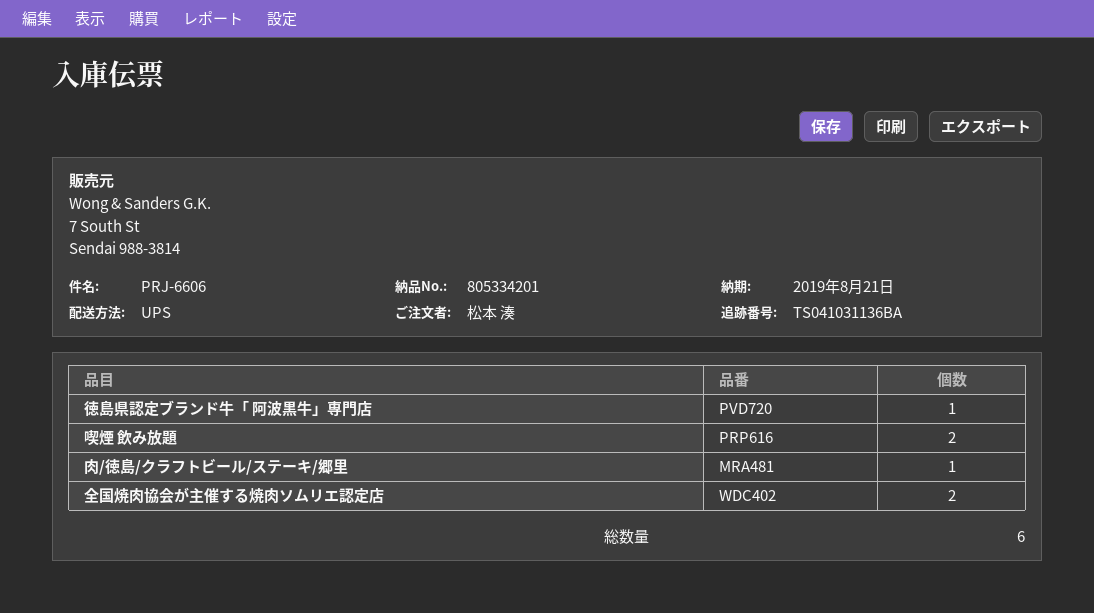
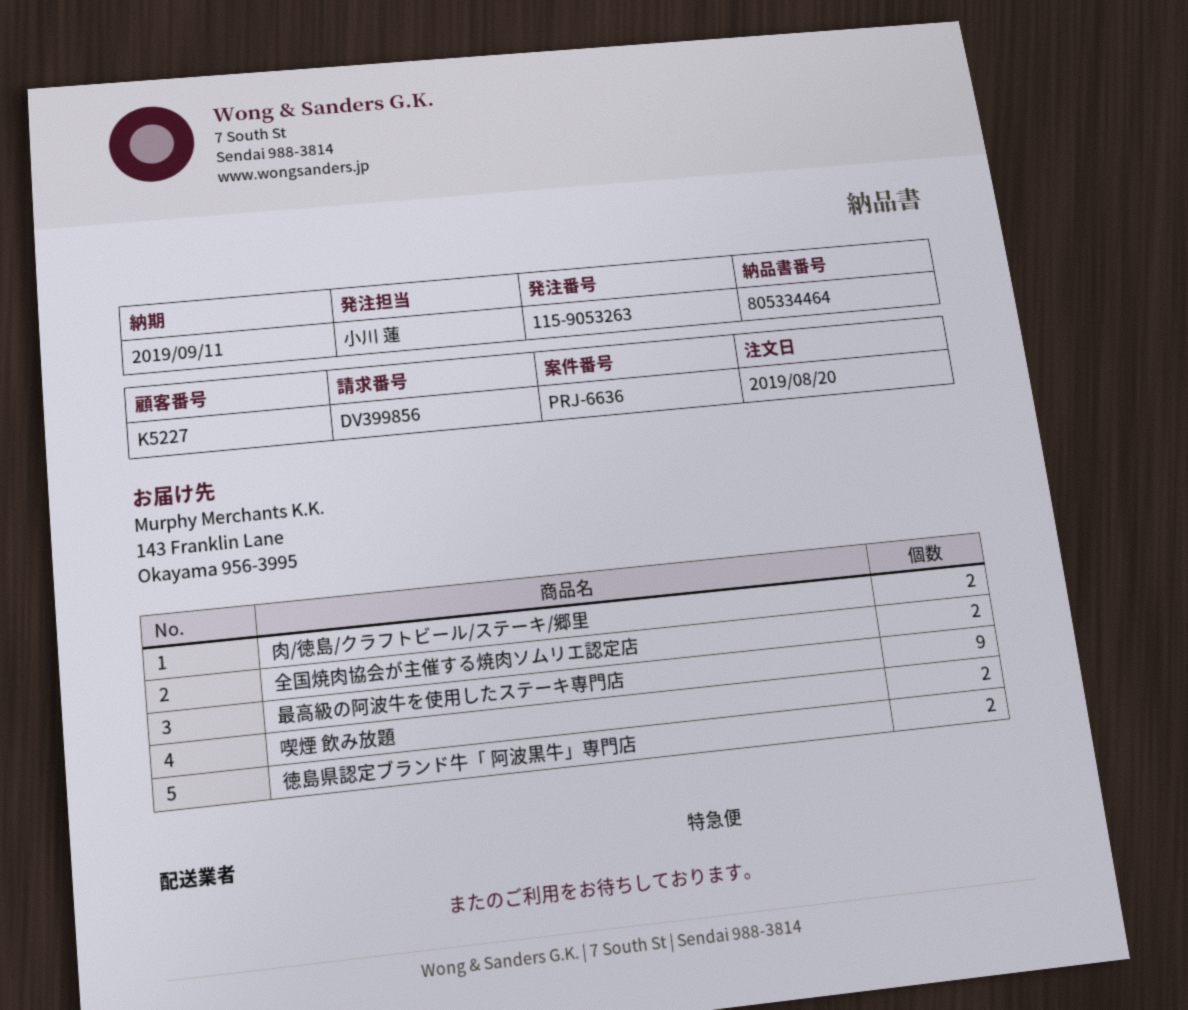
delivery note number: 805334201 -> 805334464
delivery date: 2019-08-21 -> 2019-09-11
reference: PRJ-6606 -> PRJ-6636
ordered by: 松本 湊 -> 小川 蓮
shipping method: UPS -> express
徳島県認定ブランド牛「 阿波黒牛」専門店: 1 -> 2
肉/徳島/クラフトビール/ステーキ/郷里: 1 -> 2
最高級の阿波牛を使用したステーキ専門店: none -> 9

